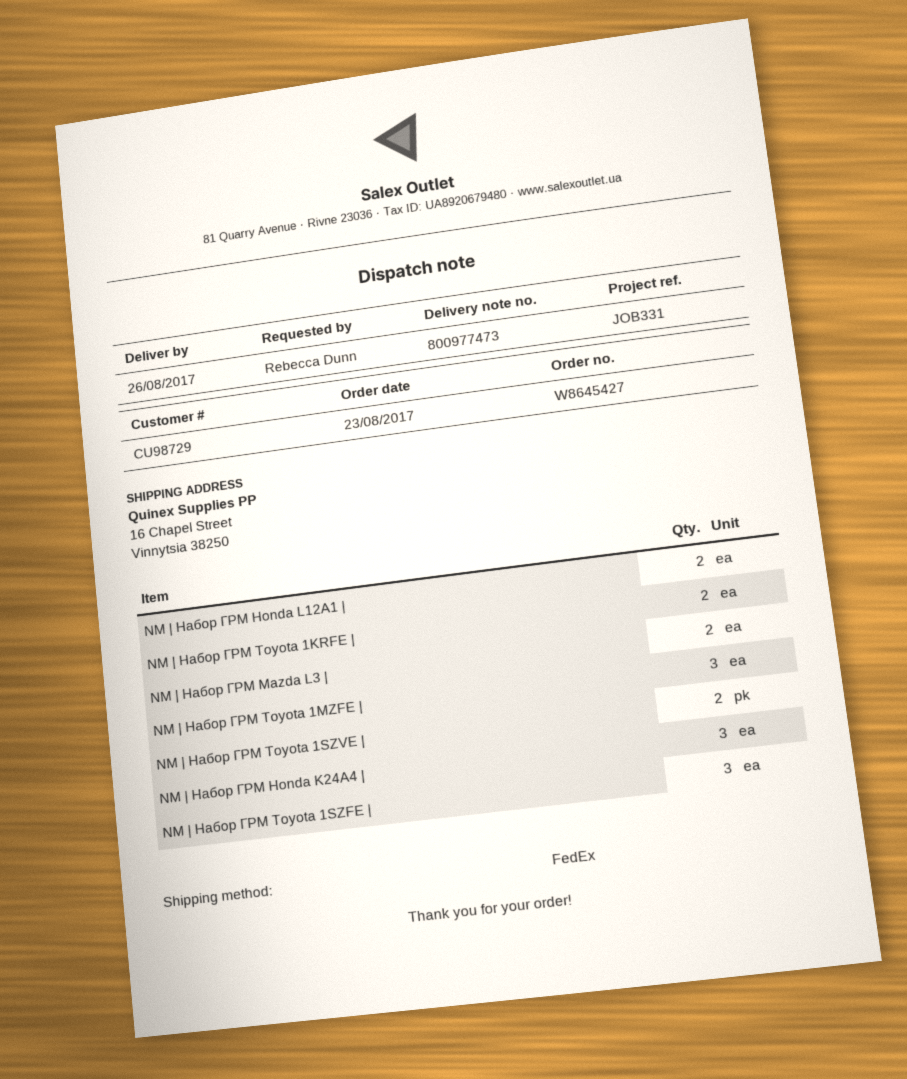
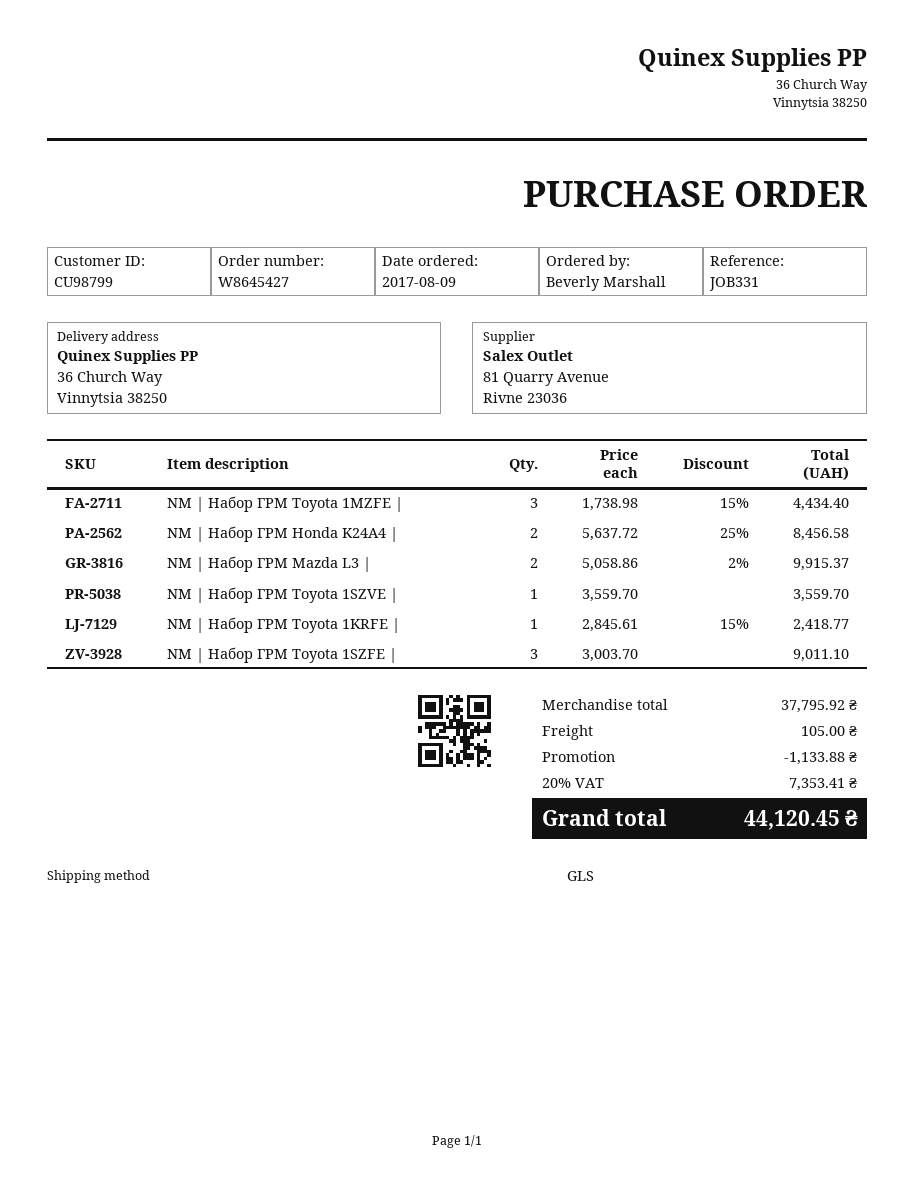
order date: 2017-08-23 -> 2017-08-09
customer number: CU98729 -> CU98799
ordered by: Rebecca Dunn -> Beverly Marshall
shipping method: FedEx -> GLS
ship to: 16 Chapel Street, Vinnytsia 38250 -> 36 Church Way, Vinnytsia 38250
NM | Набор ГРМ Honda L12A1 |: 2 -> none
NM | Набор ГРМ Toyota 1KRFE |: 2 -> 1
NM | Набор ГРМ Toyota 1SZVE |: 2 -> 1
NM | Набор ГРМ Honda K24A4 |: 3 -> 2

